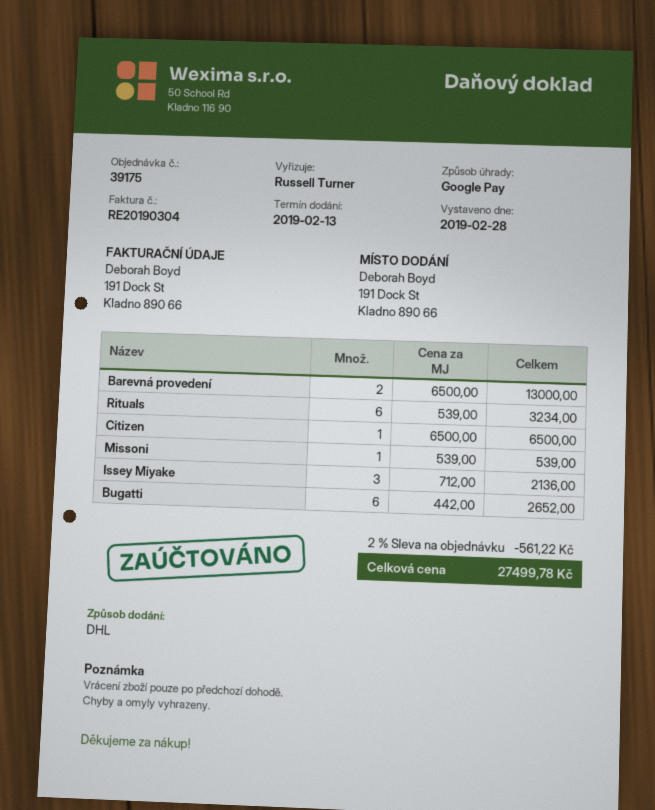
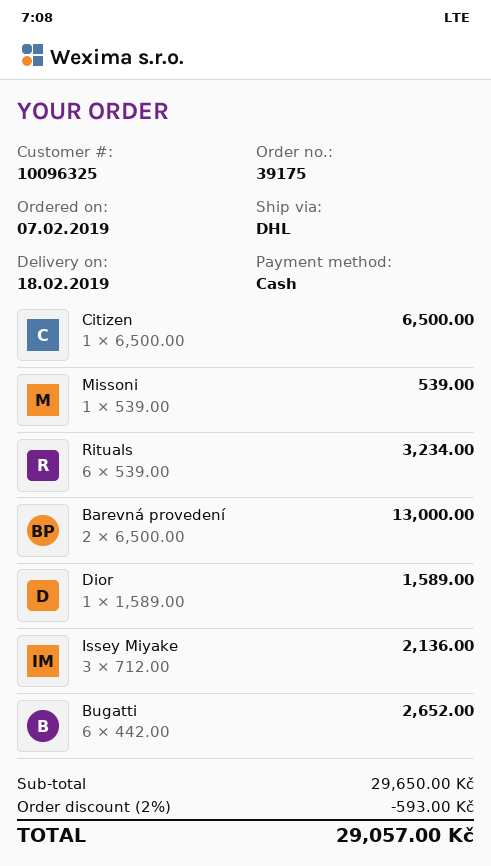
delivery date: 2019-02-13 -> 2019-02-18
payment method: Google Pay -> cash
Dior: none -> 1 x 1589.00 = 1589.00
discount: 2% = 561.22 -> 2% = 593.00
total: 27499.78 -> 29057.00

